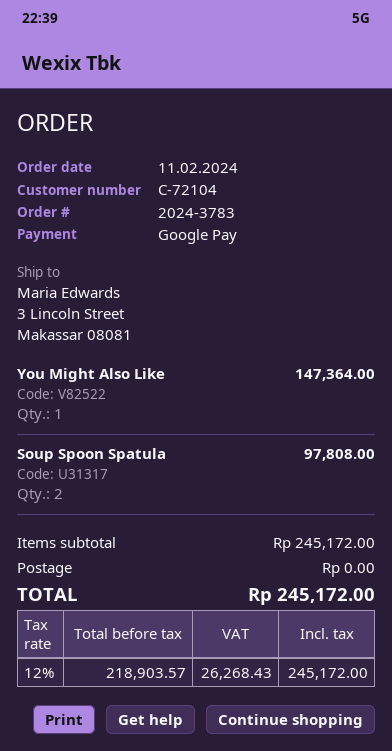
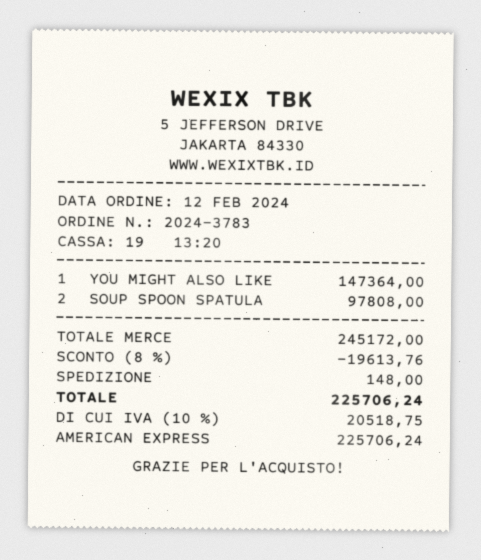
order date: 2024-02-11 -> 2024-02-12
payment method: Google Pay -> American Express
discount: none -> 8% = 19613.76
shipping: 0.00 -> 148.00
tax: 12% = 26268.43 -> 10% = 20518.75
total: 245172.00 -> 225706.24

